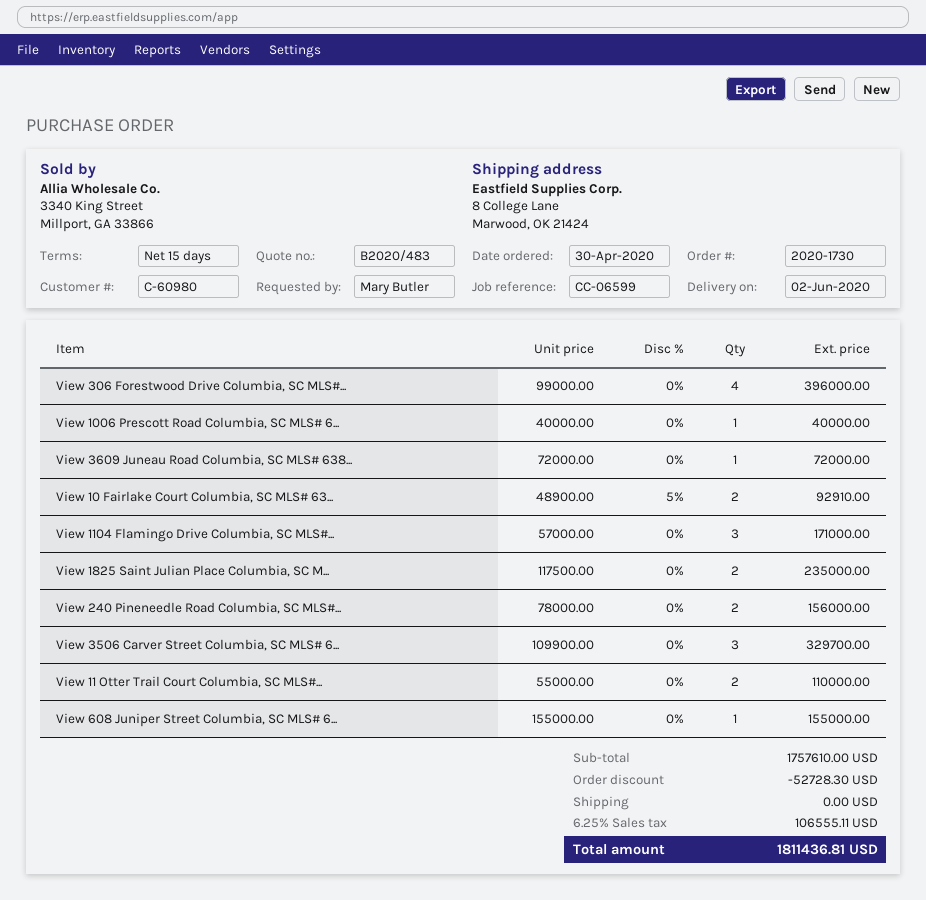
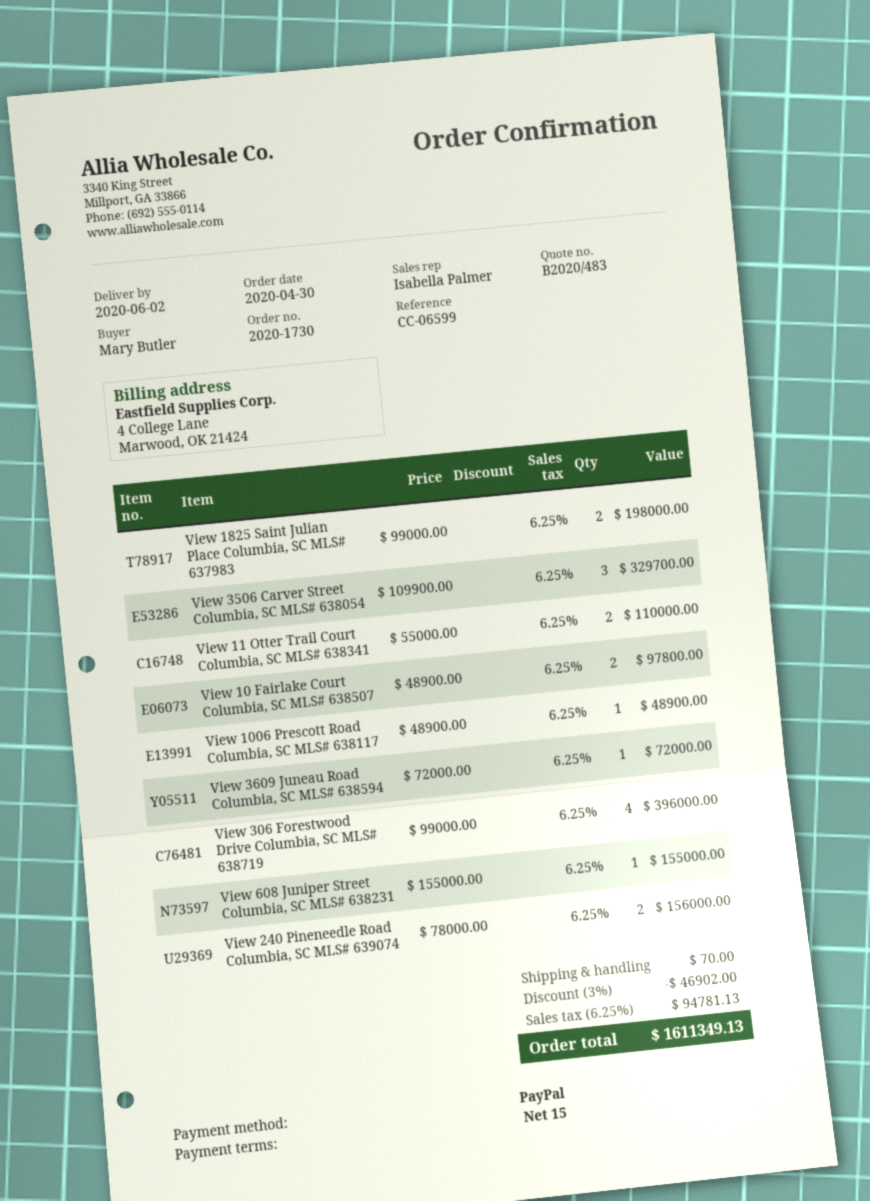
View 1006 Prescott Road Columbia, SC MLS# 6...: 1 x 40000.00 = 40000.00 -> 1 x 48900.00 = 48900.00
View 10 Fairlake Court Columbia, SC MLS# 63...: 2 x 48900.00 - 5% = 92910.00 -> 2 x 48900.00 = 97800.00
View 1104 Flamingo Drive Columbia, SC MLS#...: 3 x 57000.00 = 171000.00 -> none
View 1825 Saint Julian Place Columbia, SC M...: 2 x 117500.00 = 235000.00 -> 2 x 99000.00 = 198000.00
discount: 52728.30 -> 46902.00
shipping: 0.00 -> 70.00
tax: 6.25% = 106555.11 -> 6.25% = 94781.13
total: 1811436.81 -> 1611349.13

